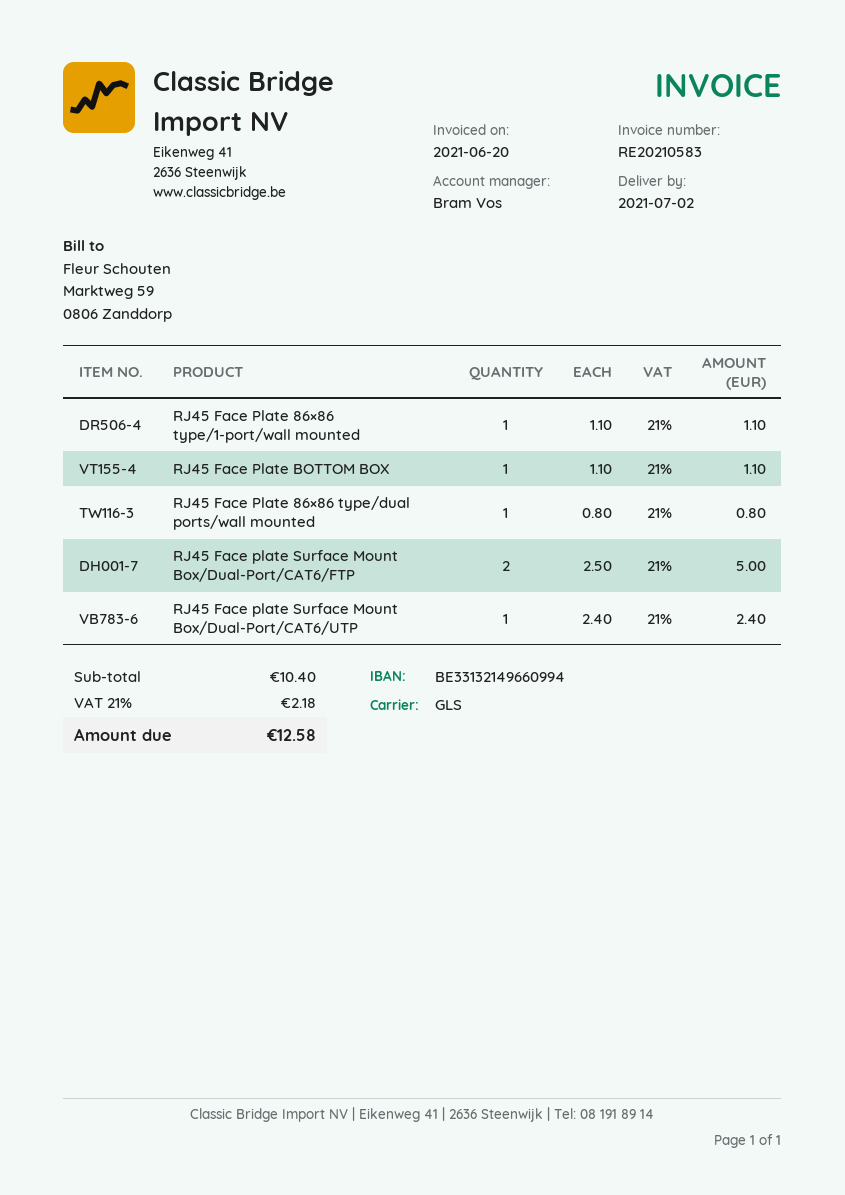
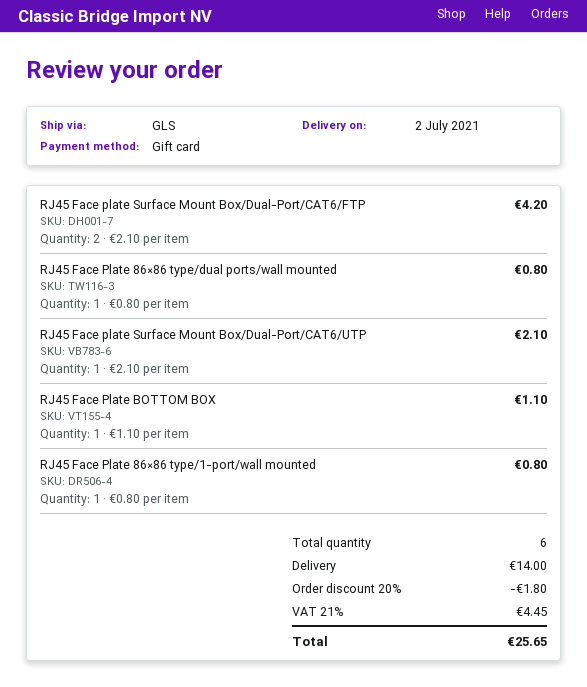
RJ45 Face Plate 86×86 type/1-port/wall mounted: 1 x 1.10 = 1.10 -> 1 x 0.80 = 0.80
RJ45 Face plate Surface Mount Box/Dual-Port/CAT6/FTP: 2 x 2.50 = 5.00 -> 2 x 2.10 = 4.20
RJ45 Face plate Surface Mount Box/Dual-Port/CAT6/UTP: 1 x 2.40 = 2.40 -> 1 x 2.10 = 2.10
discount: none -> 20% = 1.80
shipping: none -> 14.00
tax: 21% = 2.18 -> 21% = 4.45
total: 12.58 -> 25.65

